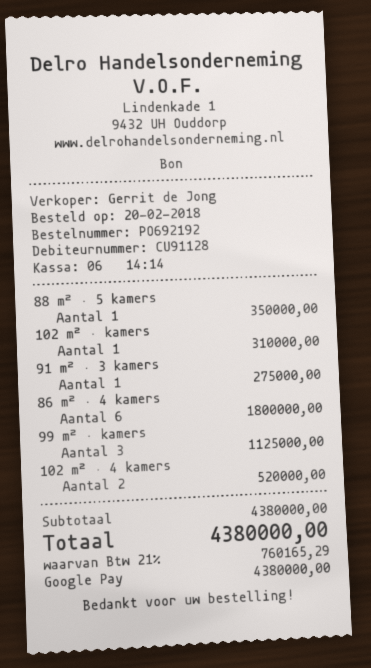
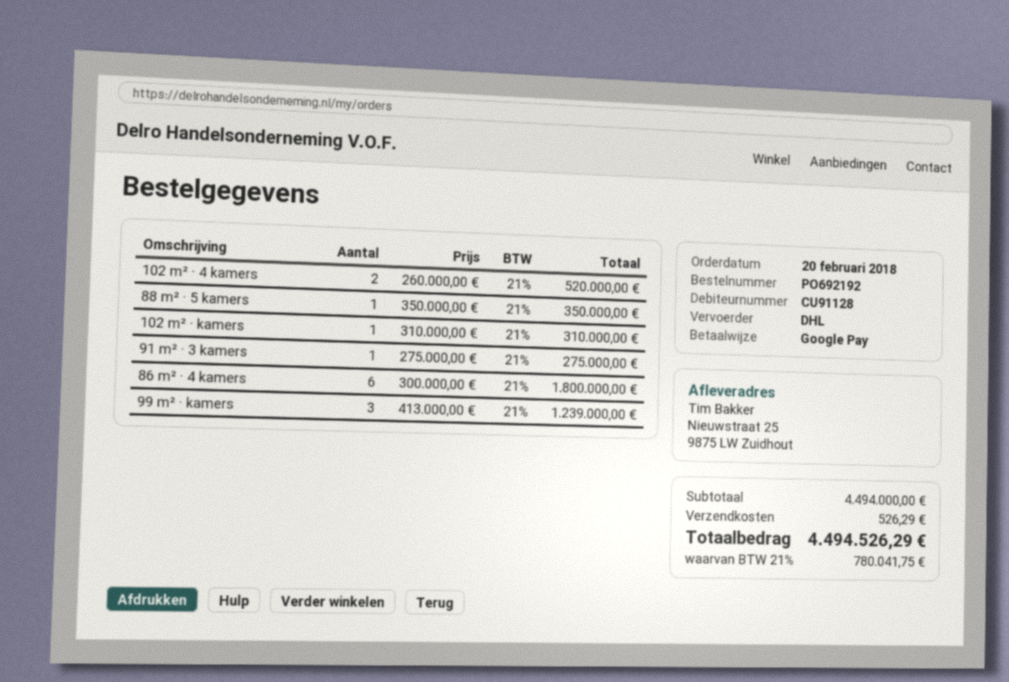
99 m² · kamers: 3 for 1125000.00 -> 3 for 1239000.00
subtotal: 4380000.00 -> 4494000.00
shipping: none -> 526.29
tax: 21% = 760165.29 -> 21% = 780041.75
total: 4380000.00 -> 4494526.29

